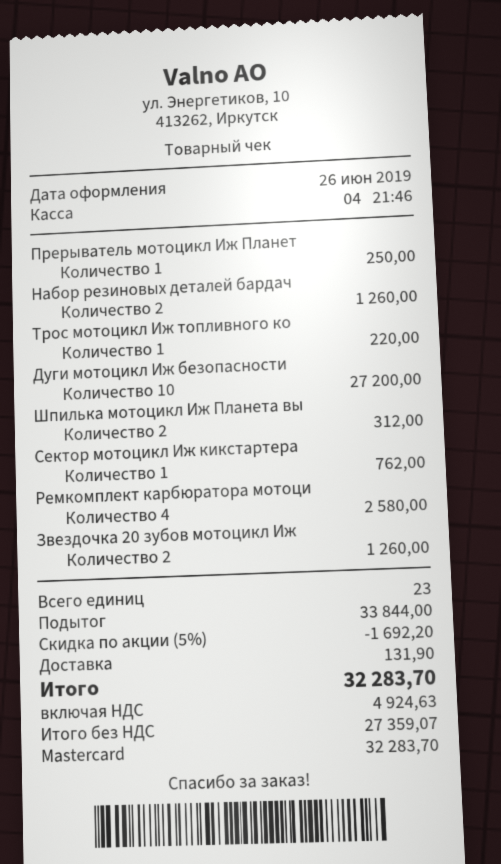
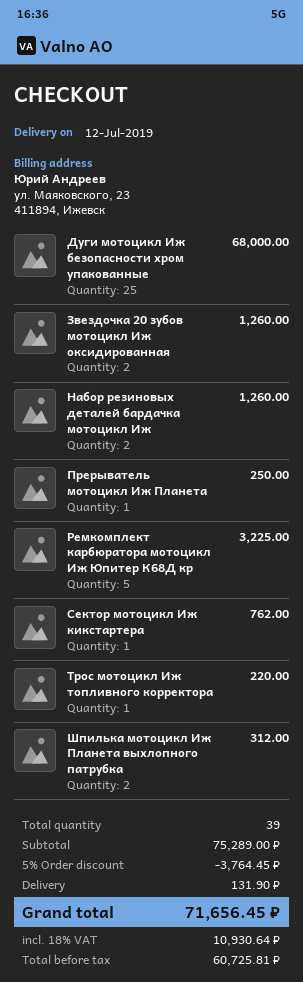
Дуги мотоцикл Иж безопасности: 10 for 27200.00 -> 25 for 68000.00
Ремкомплект карбюратора мотоци: 4 for 2580.00 -> 5 for 3225.00
total quantity: 23 -> 39
subtotal: 33844.00 -> 75289.00
discount: 5% = 1692.20 -> 5% = 3764.45
net: 27359.07 -> 60725.81
tax: 4924.63 -> 10930.64
total: 32283.70 -> 71656.45

